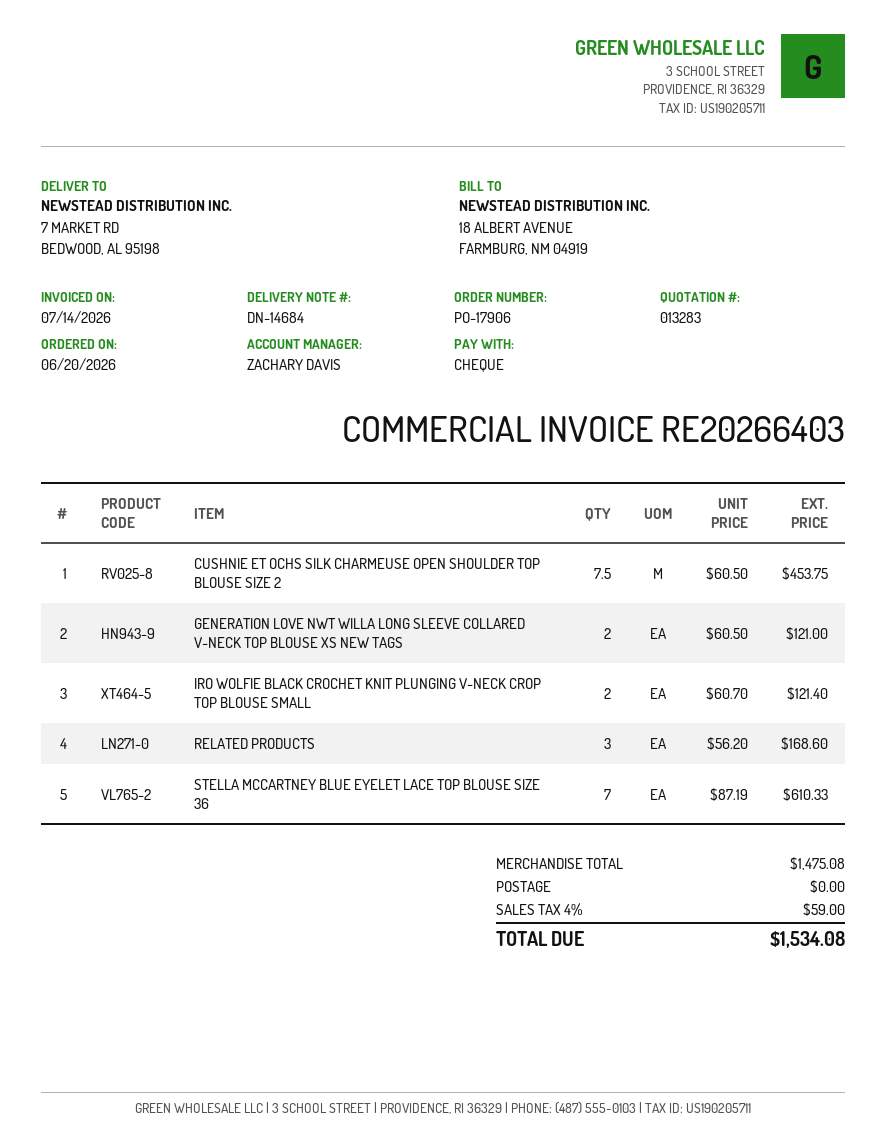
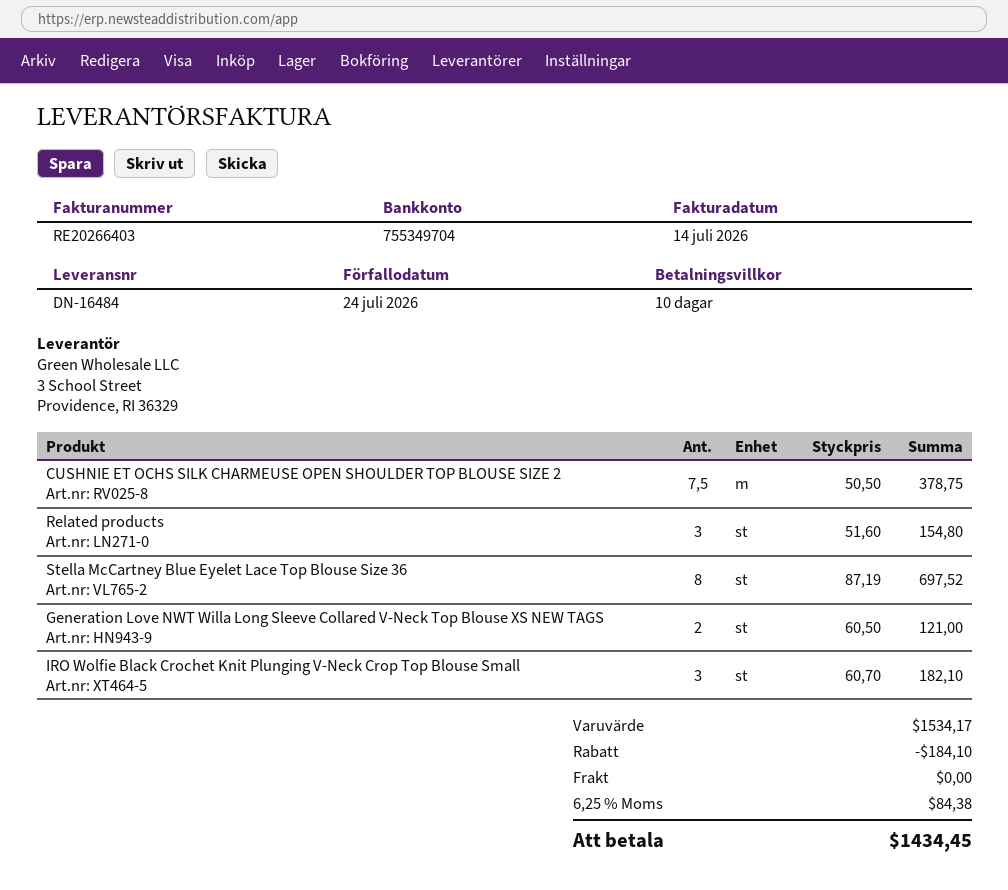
delivery note number: DN-14684 -> DN-16484
CUSHNIE ET OCHS SILK CHARMEUSE OPEN SHOULDER TOP BLOUSE SIZE 2: 7.5 x 60.50 = 453.75 -> 7.5 x 50.50 = 378.75
IRO WOLFIE BLACK CROCHET KNIT PLUNGING V-NECK CROP TOP BLOUSE SMALL: 2 x 60.70 = 121.40 -> 3 x 60.70 = 182.10
RELATED PRODUCTS: 3 x 56.20 = 168.60 -> 3 x 51.60 = 154.80
STELLA MCCARTNEY BLUE EYELET LACE TOP BLOUSE SIZE 36: 7 x 87.19 = 610.33 -> 8 x 87.19 = 697.52
subtotal: 1475.08 -> 1534.17
discount: none -> 184.10
tax: 4% = 59.00 -> 6.25% = 84.38
total: 1534.08 -> 1434.45

